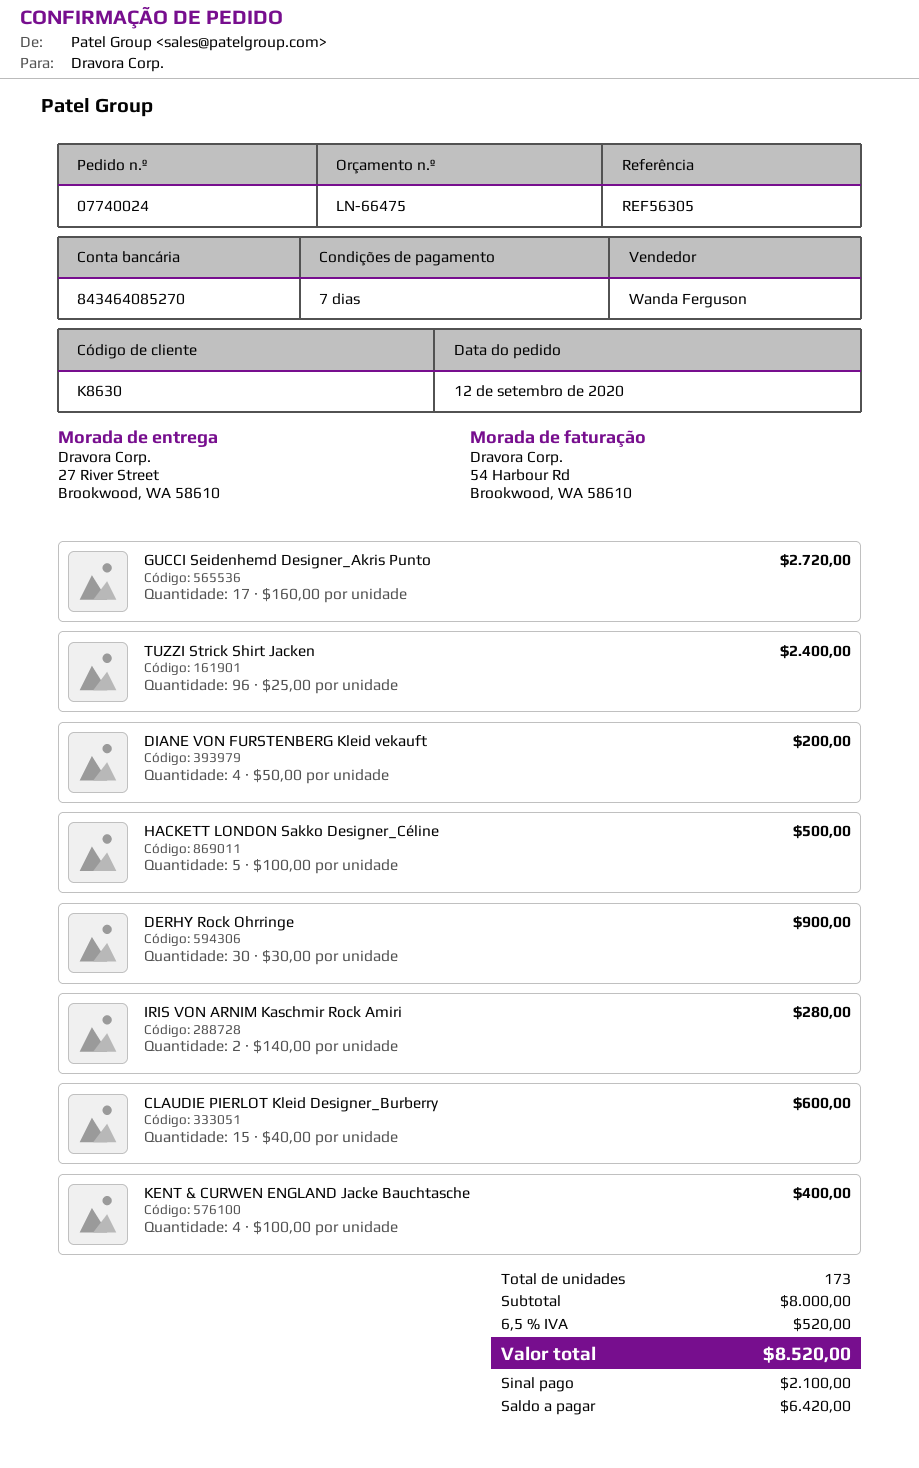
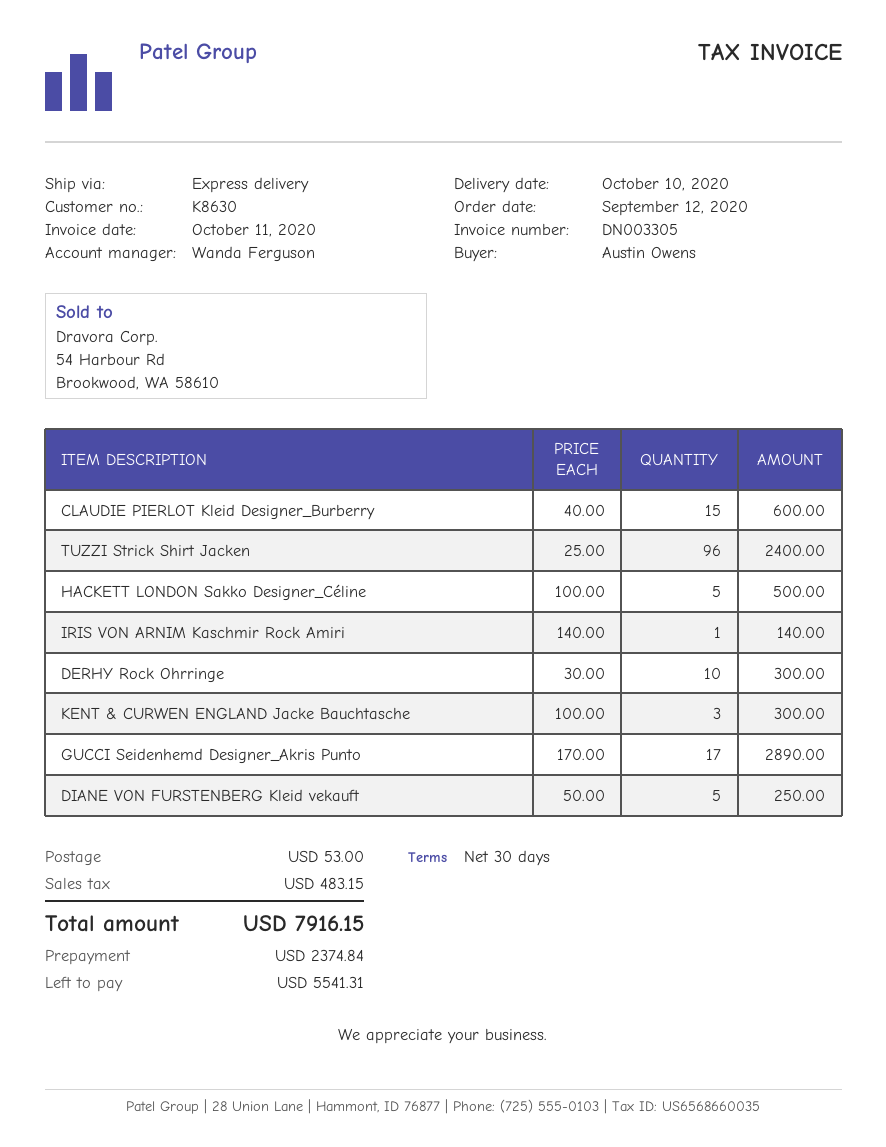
payment terms: 7 days -> 30 days
GUCCI Seidenhemd Designer_Akris Punto: 17 x 160.00 = 2720.00 -> 17 x 170.00 = 2890.00
DIANE VON FURSTENBERG Kleid vekauft: 4 x 50.00 = 200.00 -> 5 x 50.00 = 250.00
DERHY Rock Ohrringe: 30 x 30.00 = 900.00 -> 10 x 30.00 = 300.00
IRIS VON ARNIM Kaschmir Rock Amiri: 2 x 140.00 = 280.00 -> 1 x 140.00 = 140.00
KENT & CURWEN ENGLAND Jacke Bauchtasche: 4 x 100.00 = 400.00 -> 3 x 100.00 = 300.00
shipping: none -> 53.00
tax: 520.00 -> 483.15
total: 8520.00 -> 7916.15
deposit: 2100.00 -> 2374.84
balance: 6420.00 -> 5541.31

